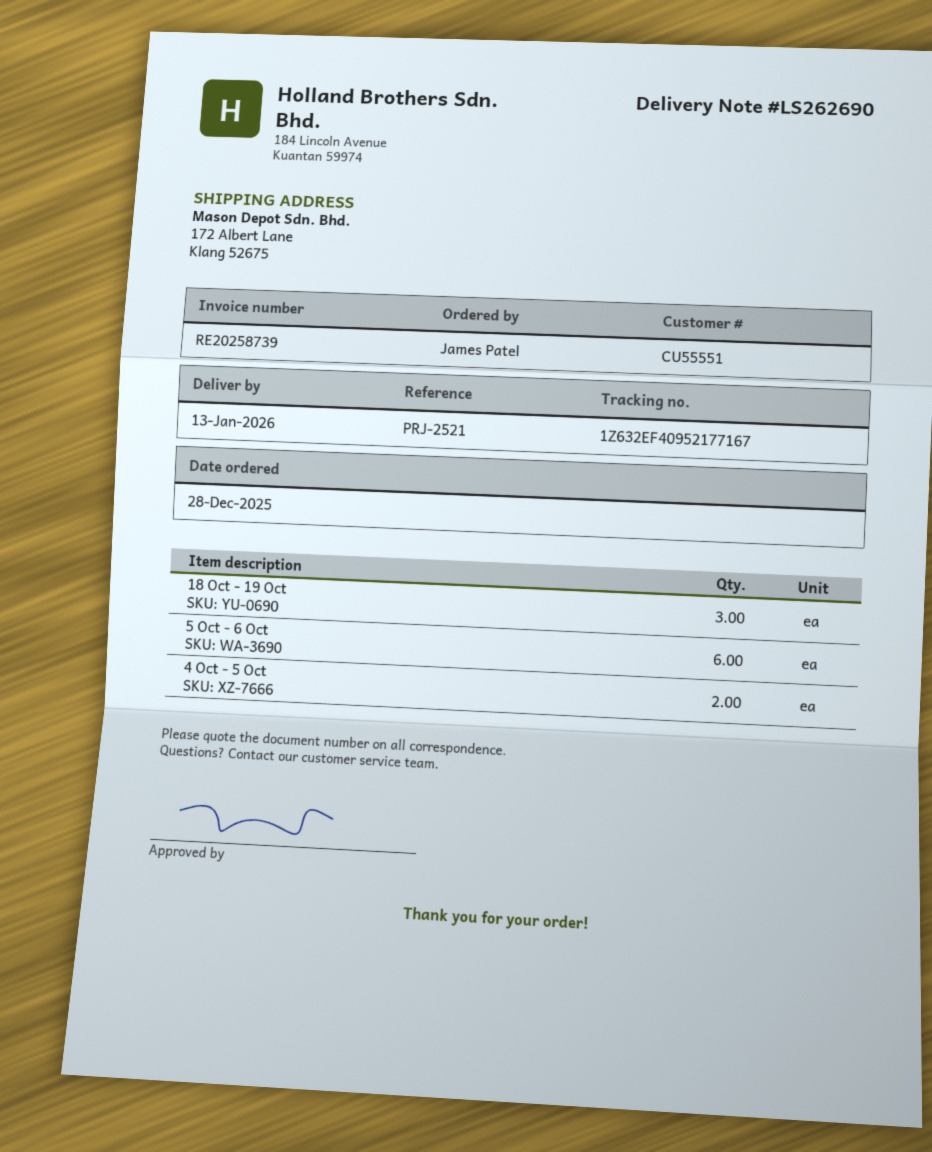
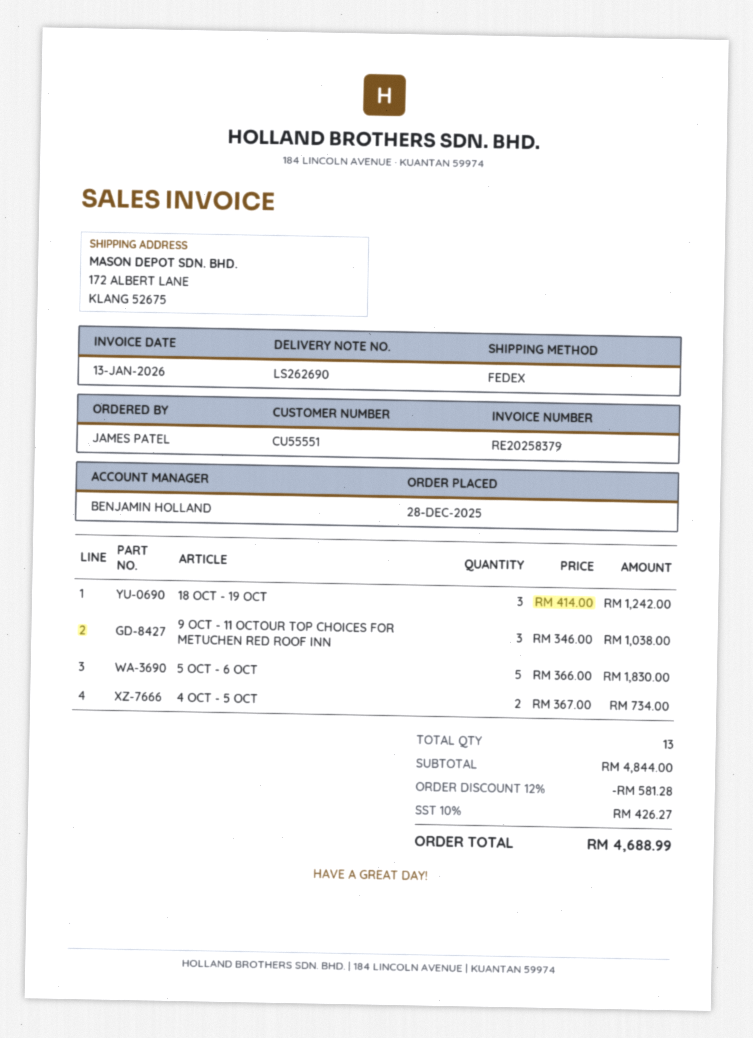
invoice number: RE20258739 -> RE20258379
5 Oct - 6 Oct: 6 -> 5
9 OCT - 11 OCTOUR TOP CHOICES FOR METUCHEN RED ROOF INN: none -> 3

